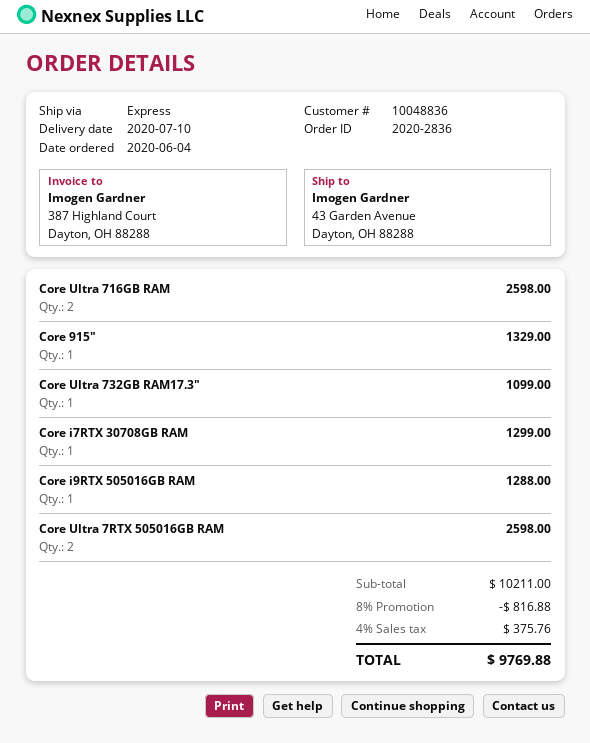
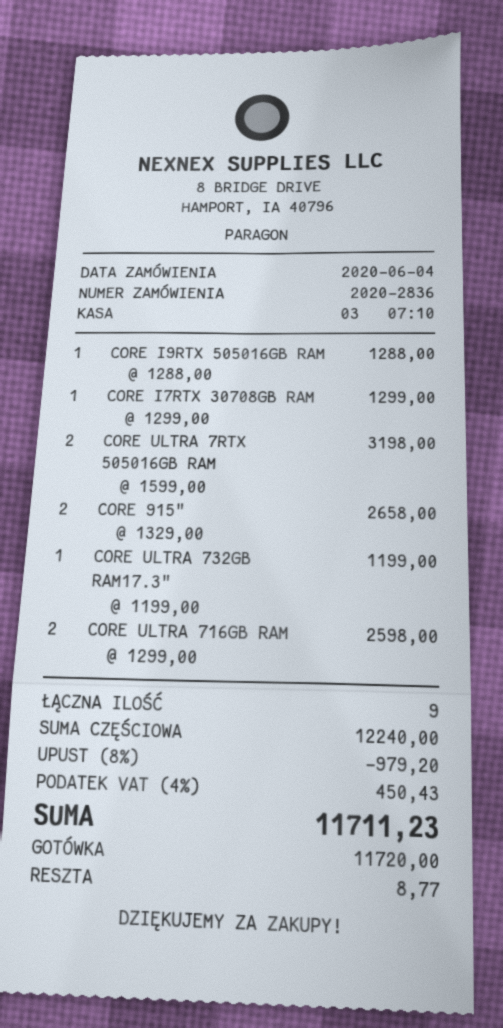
Core 915": 1 for 1329.00 -> 2 for 2658.00
Core Ultra 732GB RAM17.3": 1 for 1099.00 -> 1 for 1199.00
Core Ultra 7RTX 505016GB RAM: 2 for 2598.00 -> 2 for 3198.00
subtotal: 10211.00 -> 12240.00
discount: 8% = 816.88 -> 8% = 979.20
tax: 4% = 375.76 -> 4% = 450.43
total: 9769.88 -> 11711.23

